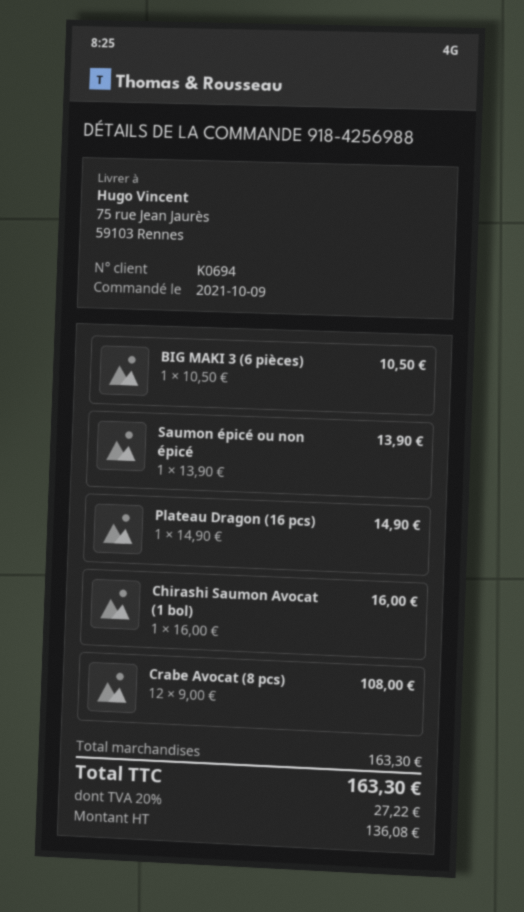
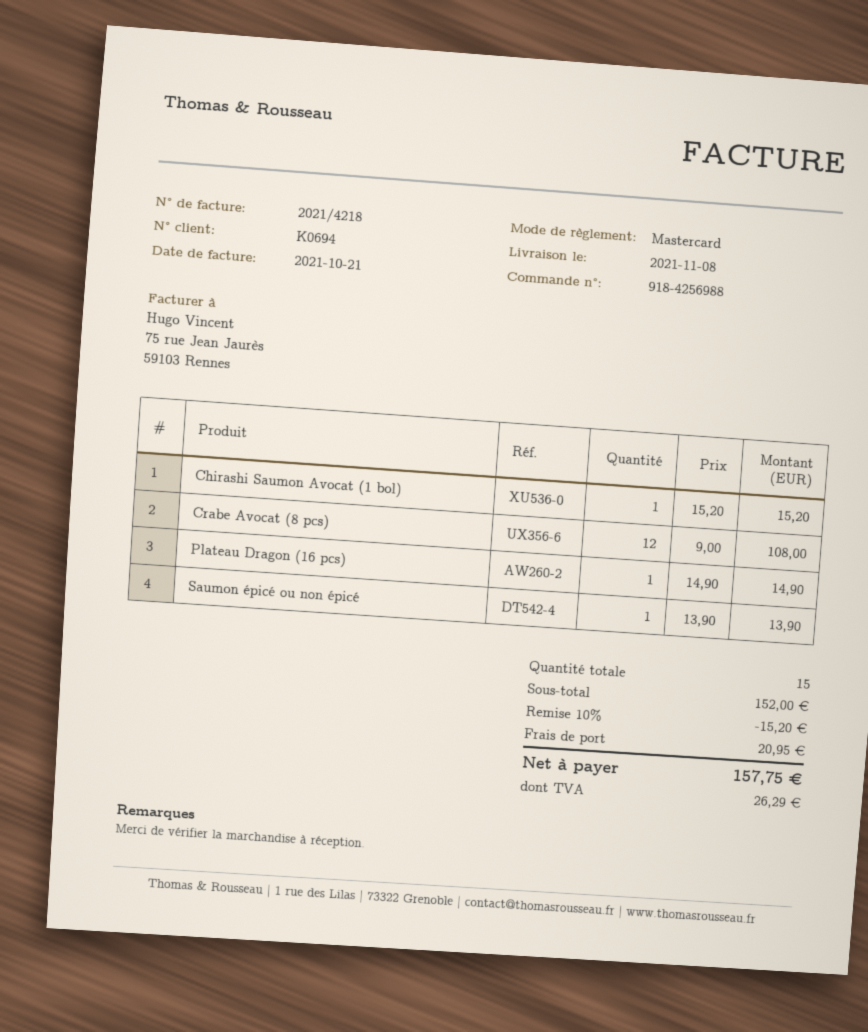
BIG MAKI 3 (6 pièces): 1 x 10.50 = 10.50 -> none
Chirashi Saumon Avocat (1 bol): 1 x 16.00 = 16.00 -> 1 x 15.20 = 15.20
subtotal: 163.30 -> 152.00
discount: none -> 10% = 15.20
shipping: none -> 20.95
tax: 27.22 -> 26.29
total: 163.30 -> 157.75

